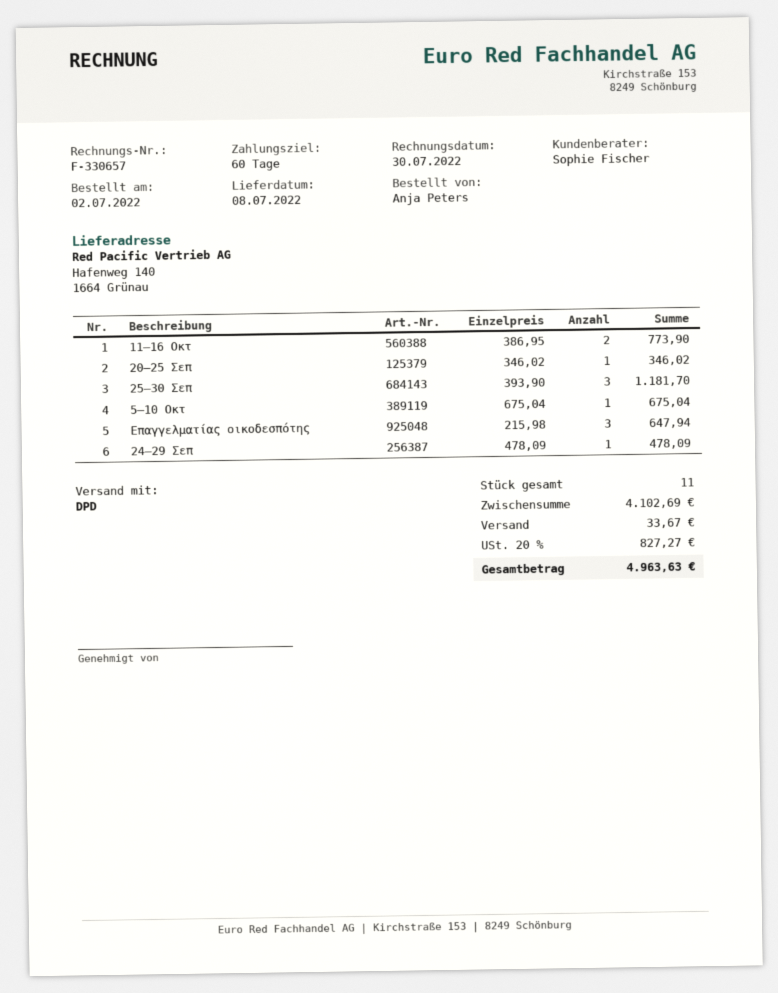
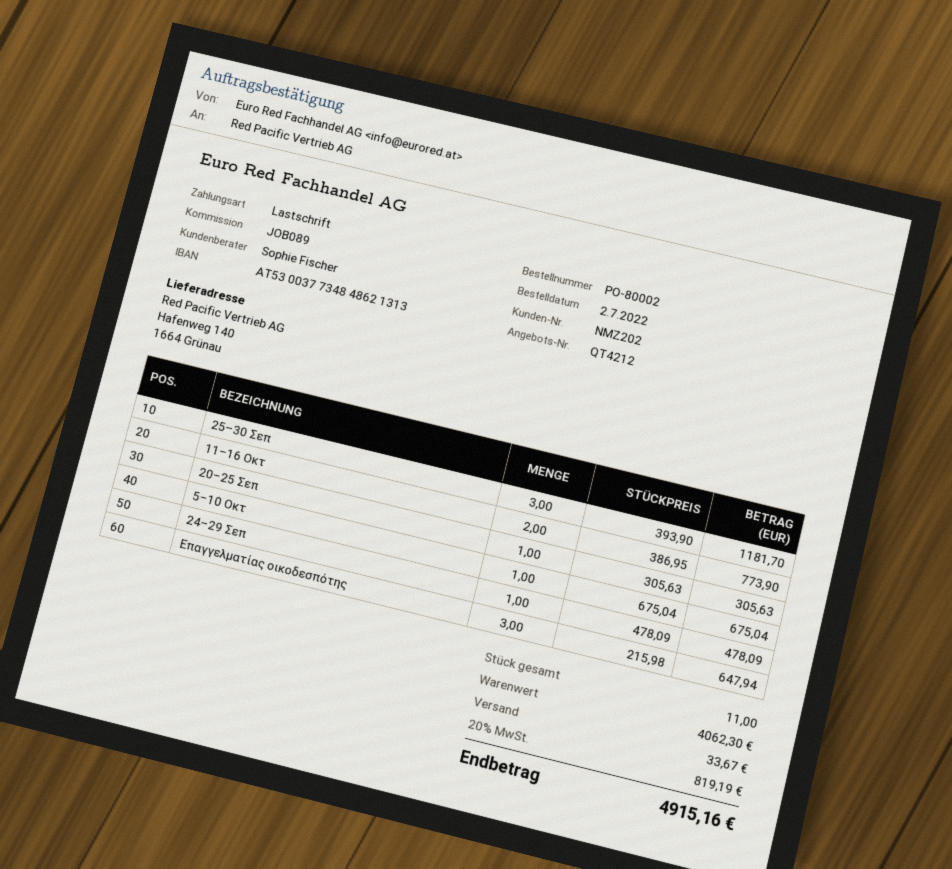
20–25 Σεπ: 1 x 346.02 = 346.02 -> 1 x 305.63 = 305.63
subtotal: 4102.69 -> 4062.30
tax: 20% = 827.27 -> 20% = 819.19
total: 4963.63 -> 4915.16

